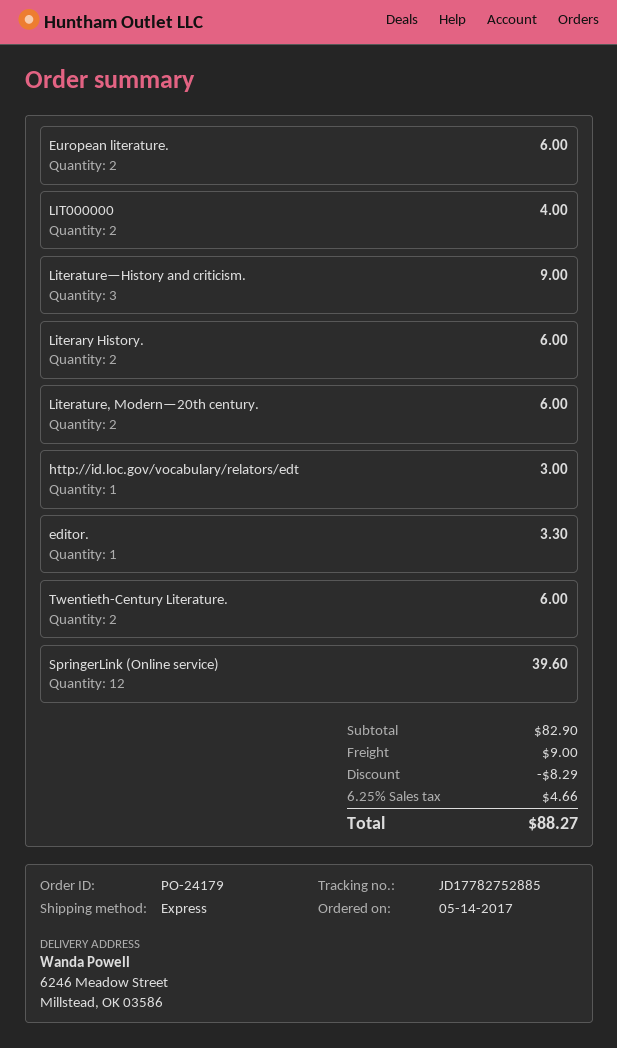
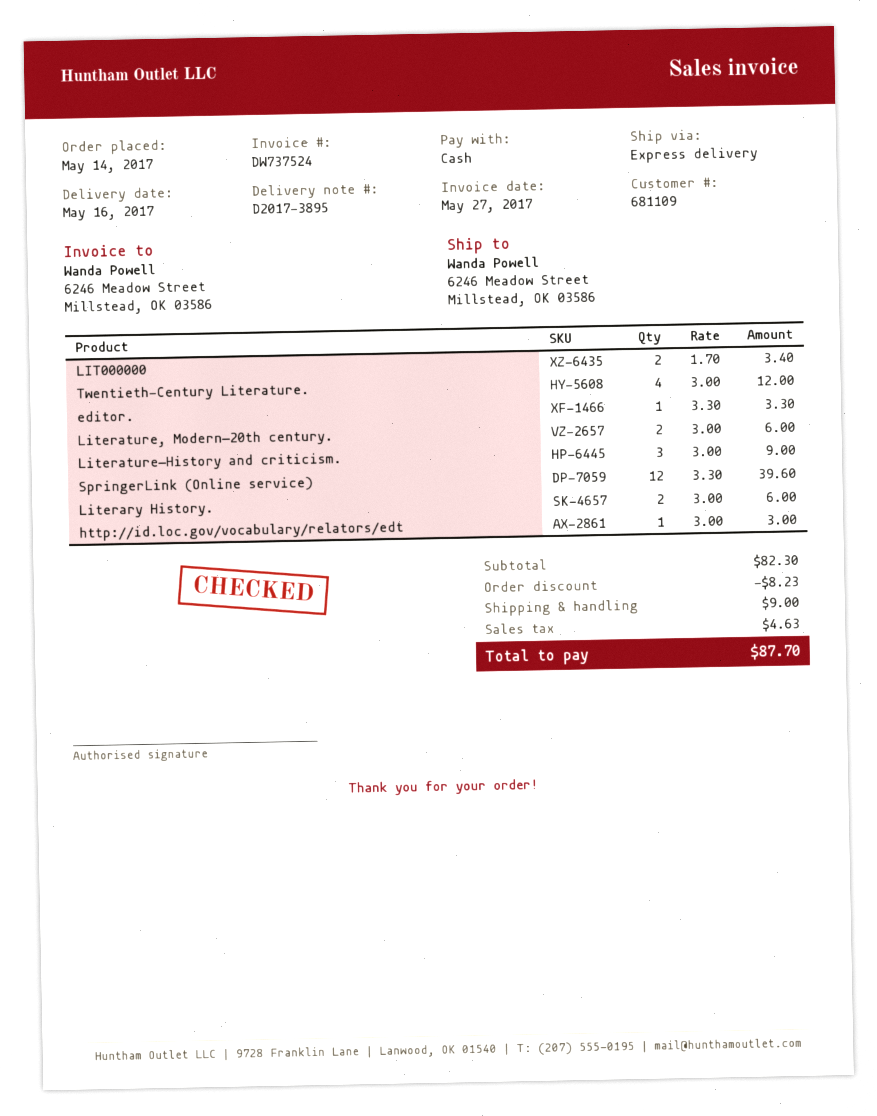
European literature.: 2 for 6.00 -> none
LIT000000: 2 for 4.00 -> 2 for 3.40
Twentieth-Century Literature.: 2 for 6.00 -> 4 for 12.00
subtotal: 82.90 -> 82.30
discount: 8.29 -> 8.23
tax: 4.66 -> 4.63
total: 88.27 -> 87.70

